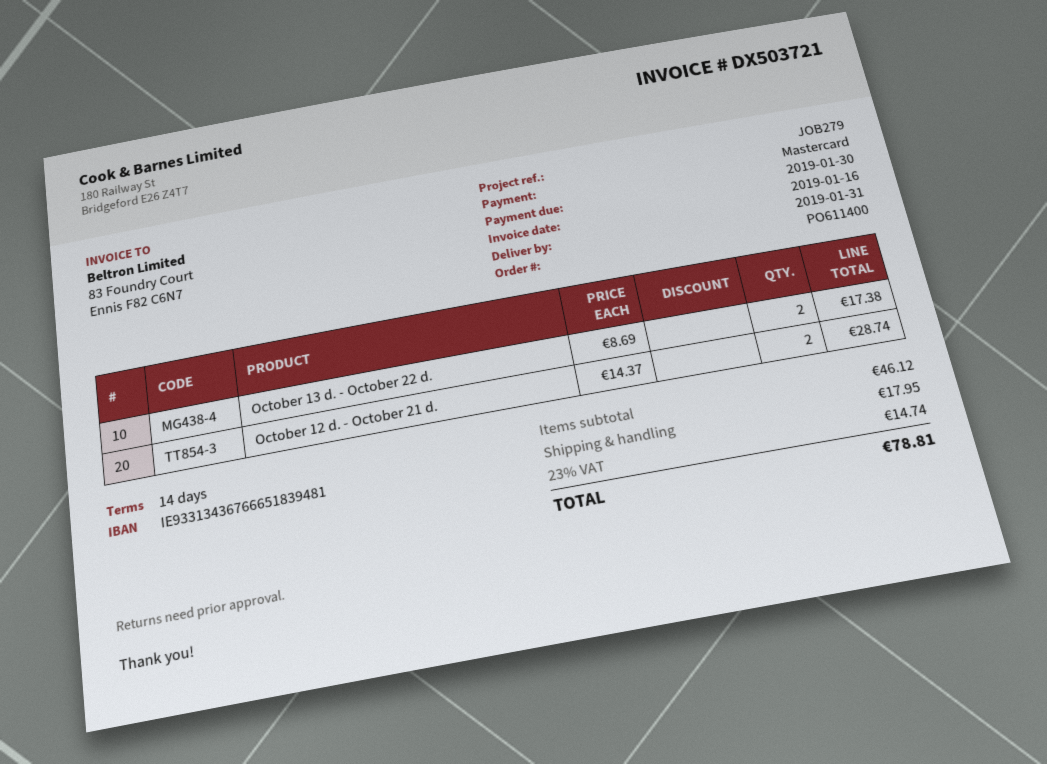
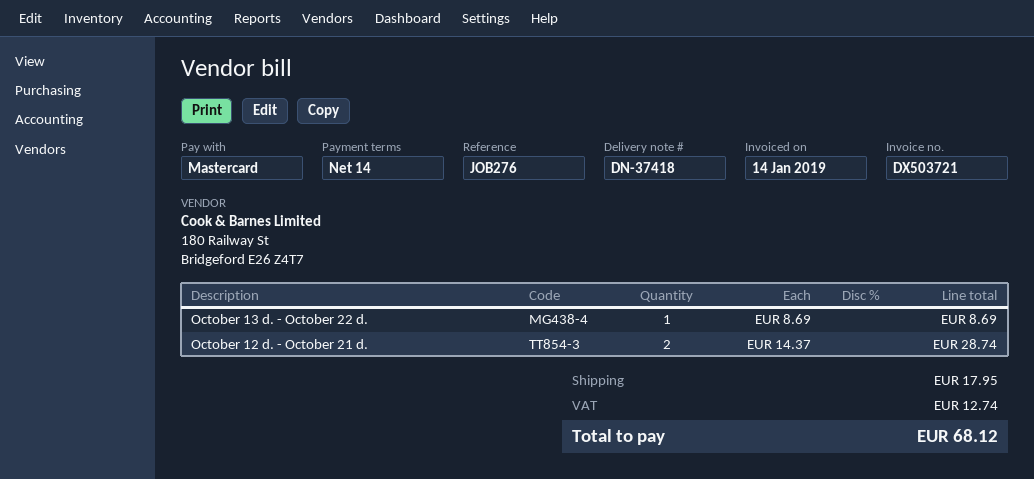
invoice date: 2019-01-16 -> 2019-01-14
reference: JOB279 -> JOB276
October 13 d. - October 22 d.: 2 x 8.69 = 17.38 -> 1 x 8.69 = 8.69
tax: 14.74 -> 12.74
total: 78.81 -> 68.12

